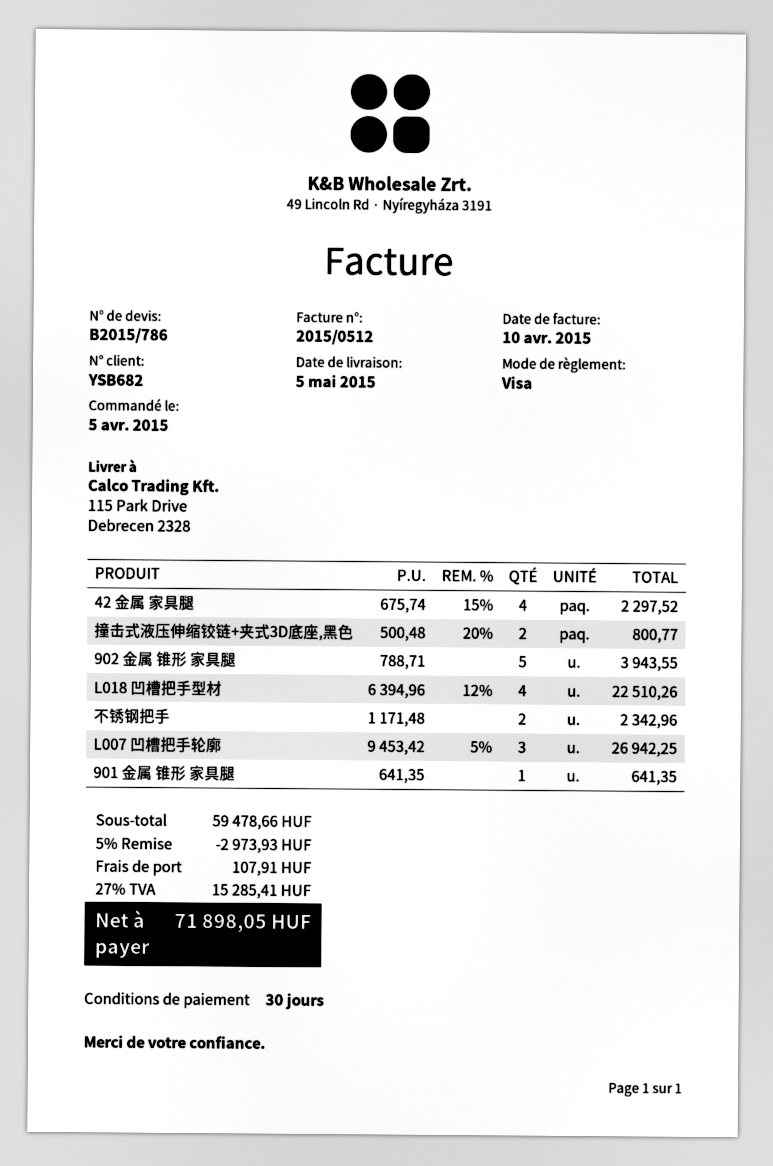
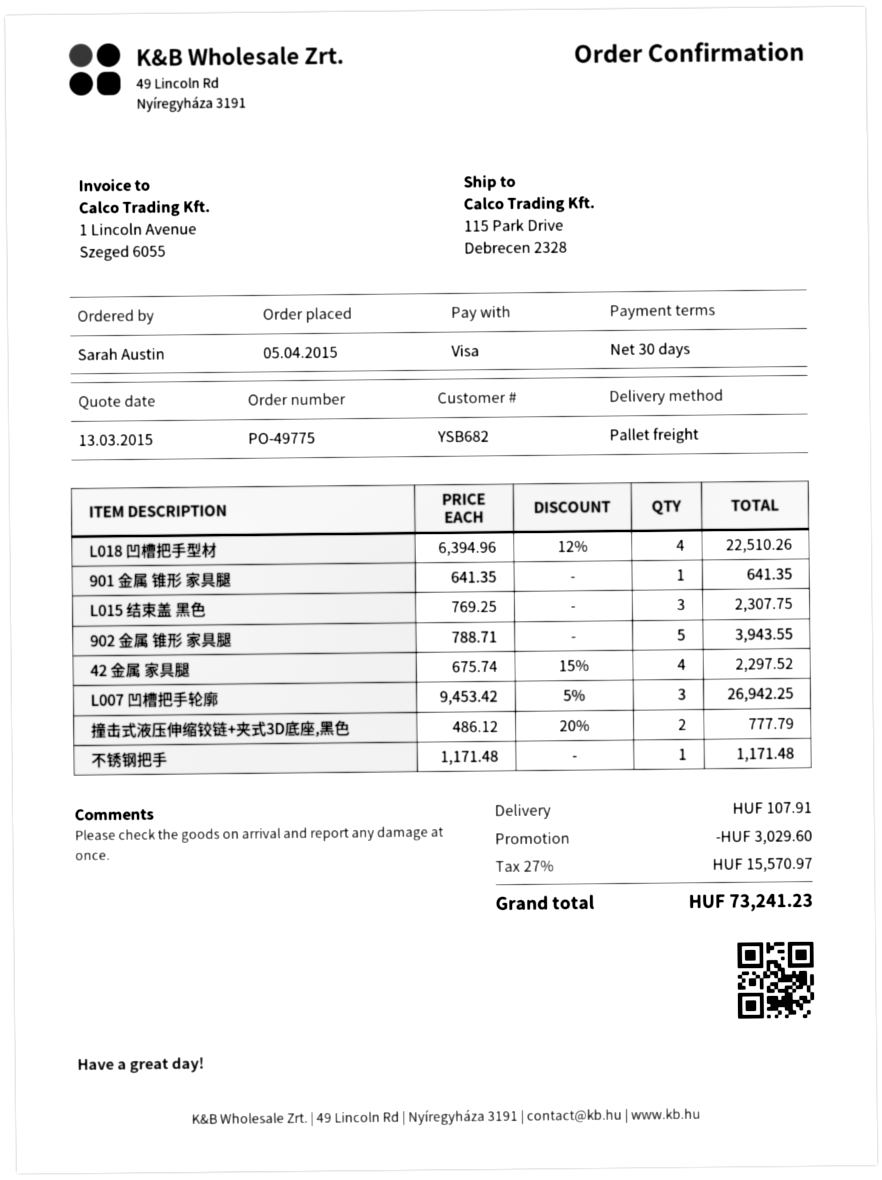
撞击式液压伸缩铰链+夹式3D底座,黑色: 2 x 500.48 - 20% = 800.77 -> 2 x 486.12 - 20% = 777.79
不锈钢把手: 2 x 1171.48 = 2342.96 -> 1 x 1171.48 = 1171.48
L015 结束盖 黑色: none -> 3 x 769.25 = 2307.75
discount: 2973.93 -> 3029.60
tax: 27% = 15285.41 -> 27% = 15570.97
total: 71898.05 -> 73241.23

